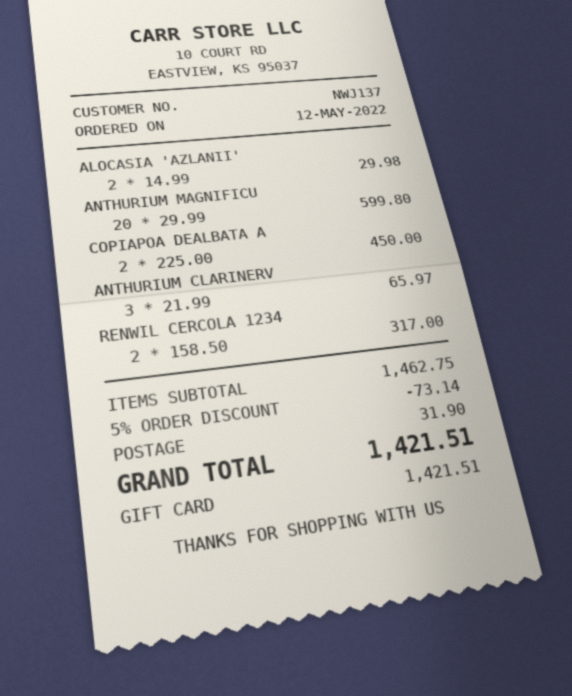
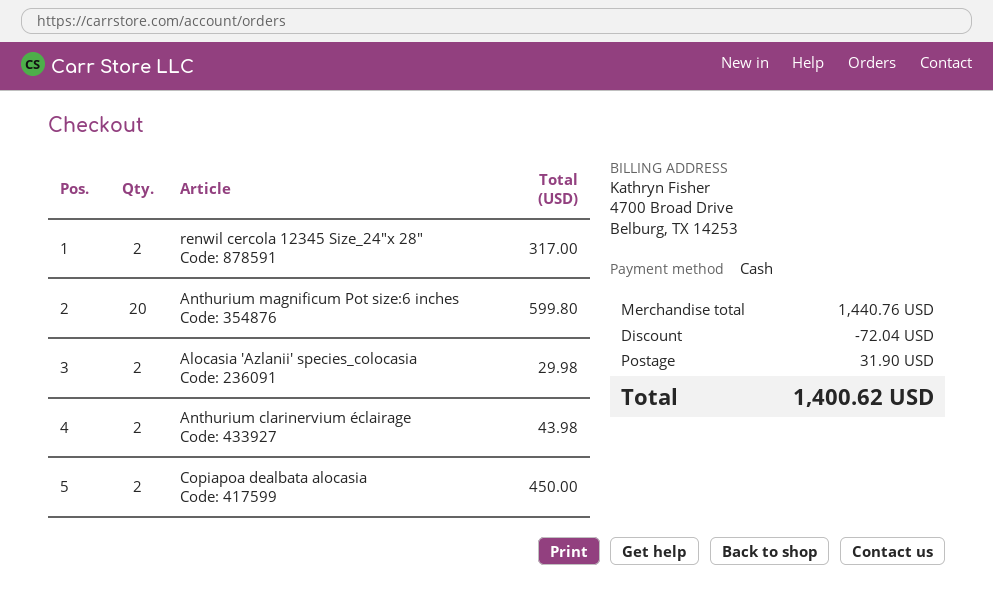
payment method: gift card -> cash
ANTHURIUM CLARINERV: 3 for 65.97 -> 2 for 43.98
subtotal: 1462.75 -> 1440.76
discount: 73.14 -> 72.04
total: 1421.51 -> 1400.62

